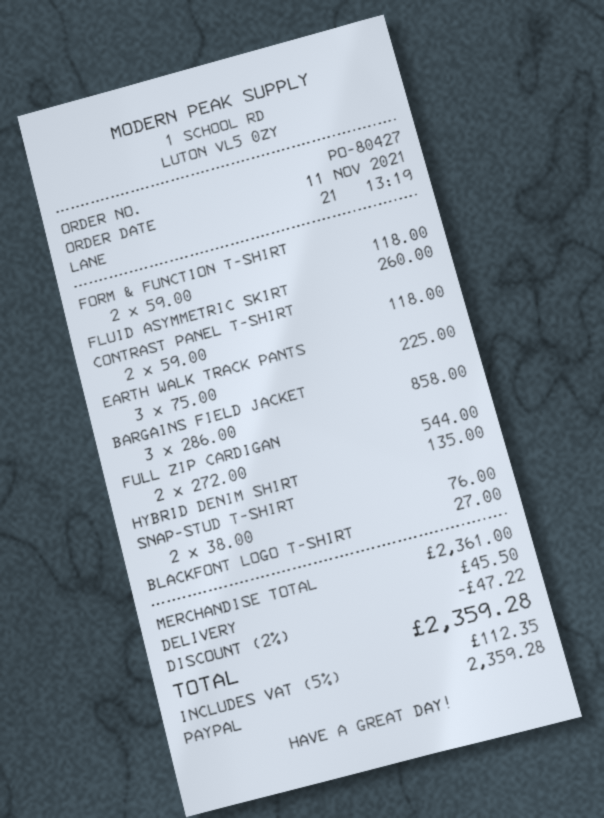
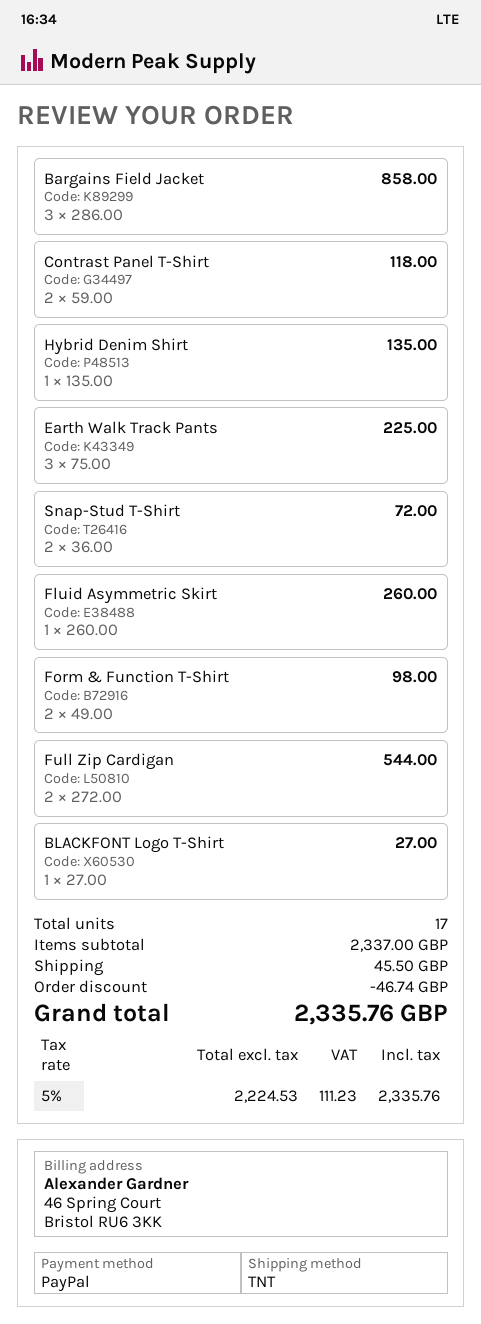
FORM & FUNCTION T-SHIRT: 2 x 59.00 = 118.00 -> 2 x 49.00 = 98.00
SNAP-STUD T-SHIRT: 2 x 38.00 = 76.00 -> 2 x 36.00 = 72.00
subtotal: 2361.00 -> 2337.00
discount: 47.22 -> 46.74
tax: 5% = 112.35 -> 5% = 111.23
total: 2359.28 -> 2335.76

